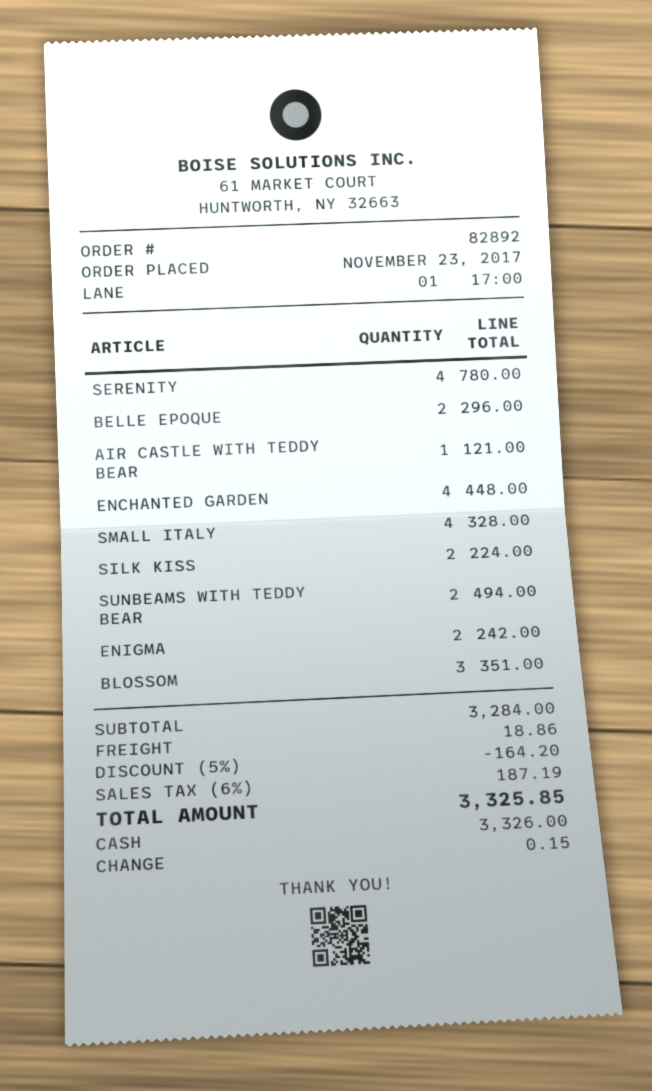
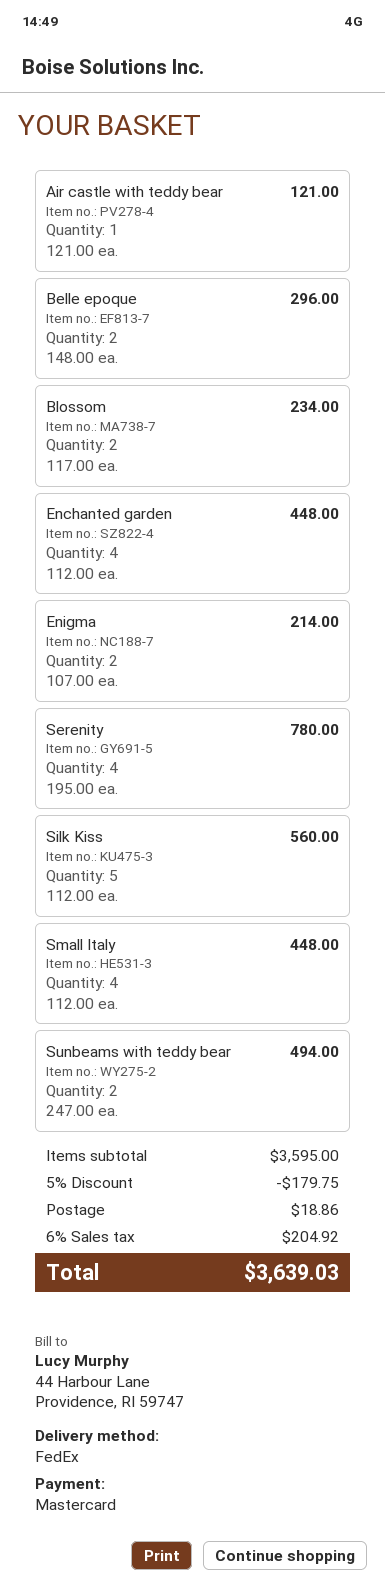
payment method: cash -> Mastercard
SMALL ITALY: 4 for 328.00 -> 4 for 448.00
SILK KISS: 2 for 224.00 -> 5 for 560.00
ENIGMA: 2 for 242.00 -> 2 for 214.00
BLOSSOM: 3 for 351.00 -> 2 for 234.00
subtotal: 3284.00 -> 3595.00
discount: 5% = 164.20 -> 5% = 179.75
tax: 6% = 187.19 -> 6% = 204.92
total: 3325.85 -> 3639.03

